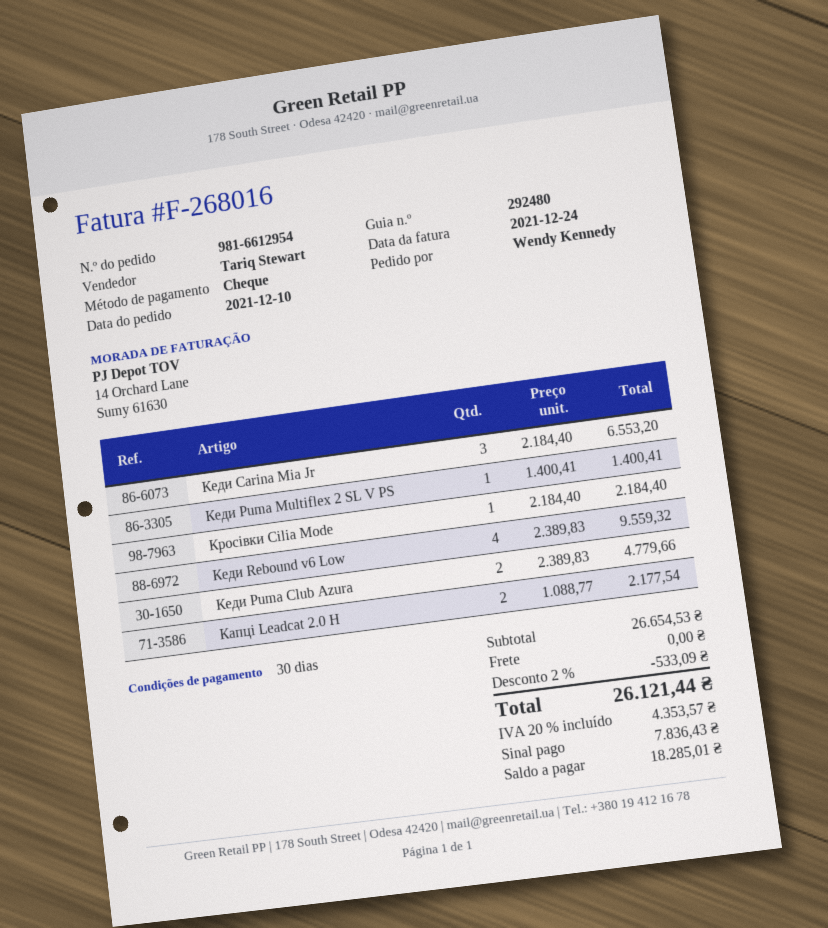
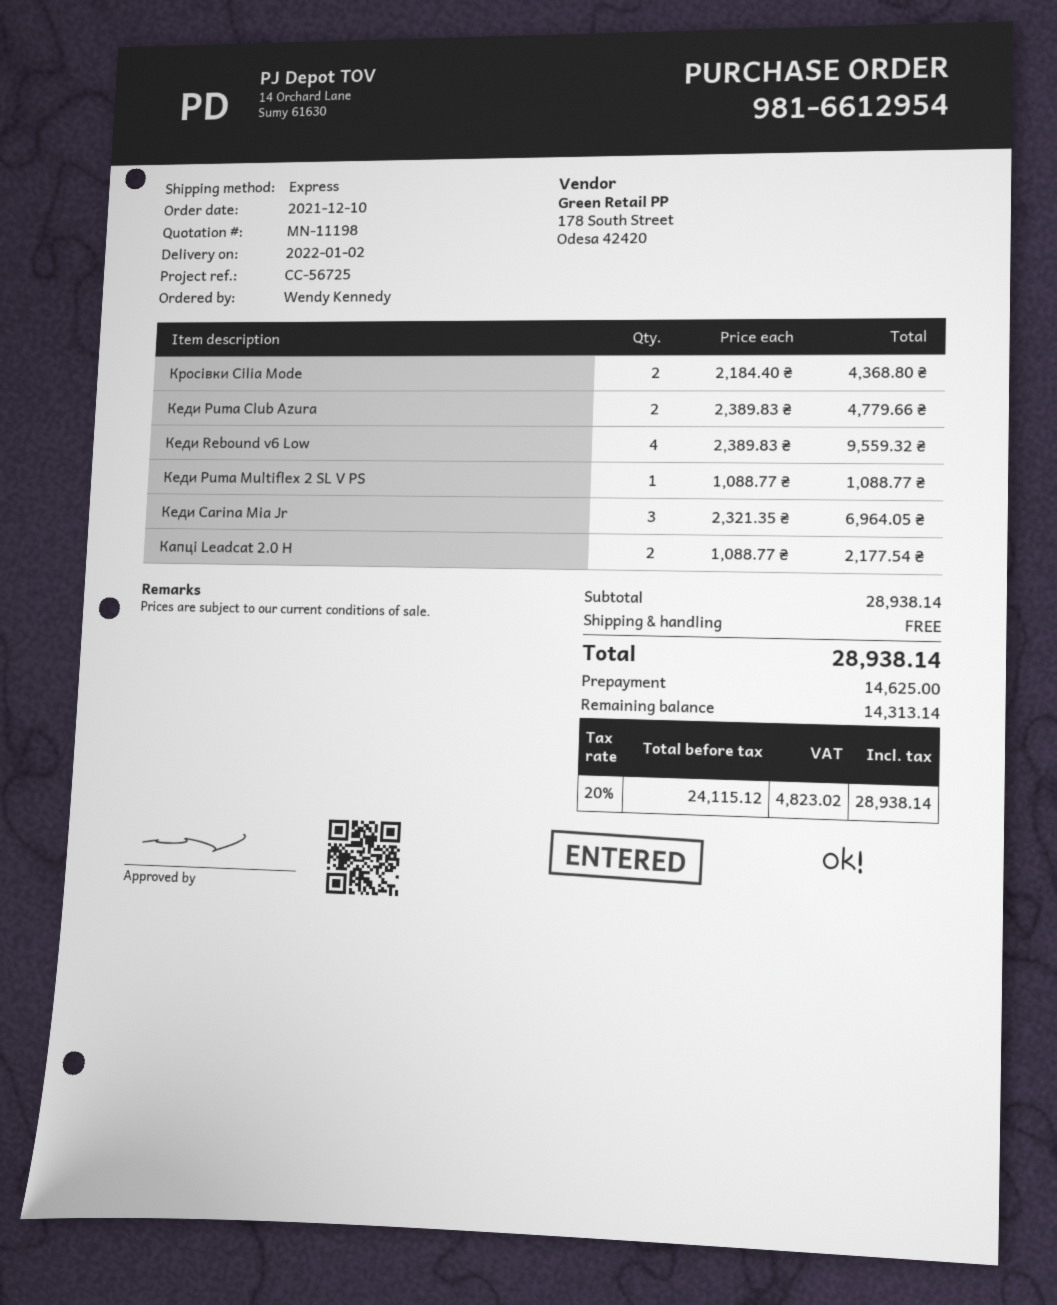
Кеди Carina Mia Jr: 3 x 2184.40 = 6553.20 -> 3 x 2321.35 = 6964.05
Кеди Puma Multiflex 2 SL V PS: 1 x 1400.41 = 1400.41 -> 1 x 1088.77 = 1088.77
Кросівки Cilia Mode: 1 x 2184.40 = 2184.40 -> 2 x 2184.40 = 4368.80
subtotal: 26654.53 -> 28938.14
discount: 2% = 533.09 -> none
tax: 20% = 4353.57 -> 20% = 4823.02
total: 26121.44 -> 28938.14
deposit: 7836.43 -> 14625.00
balance: 18285.01 -> 14313.14

